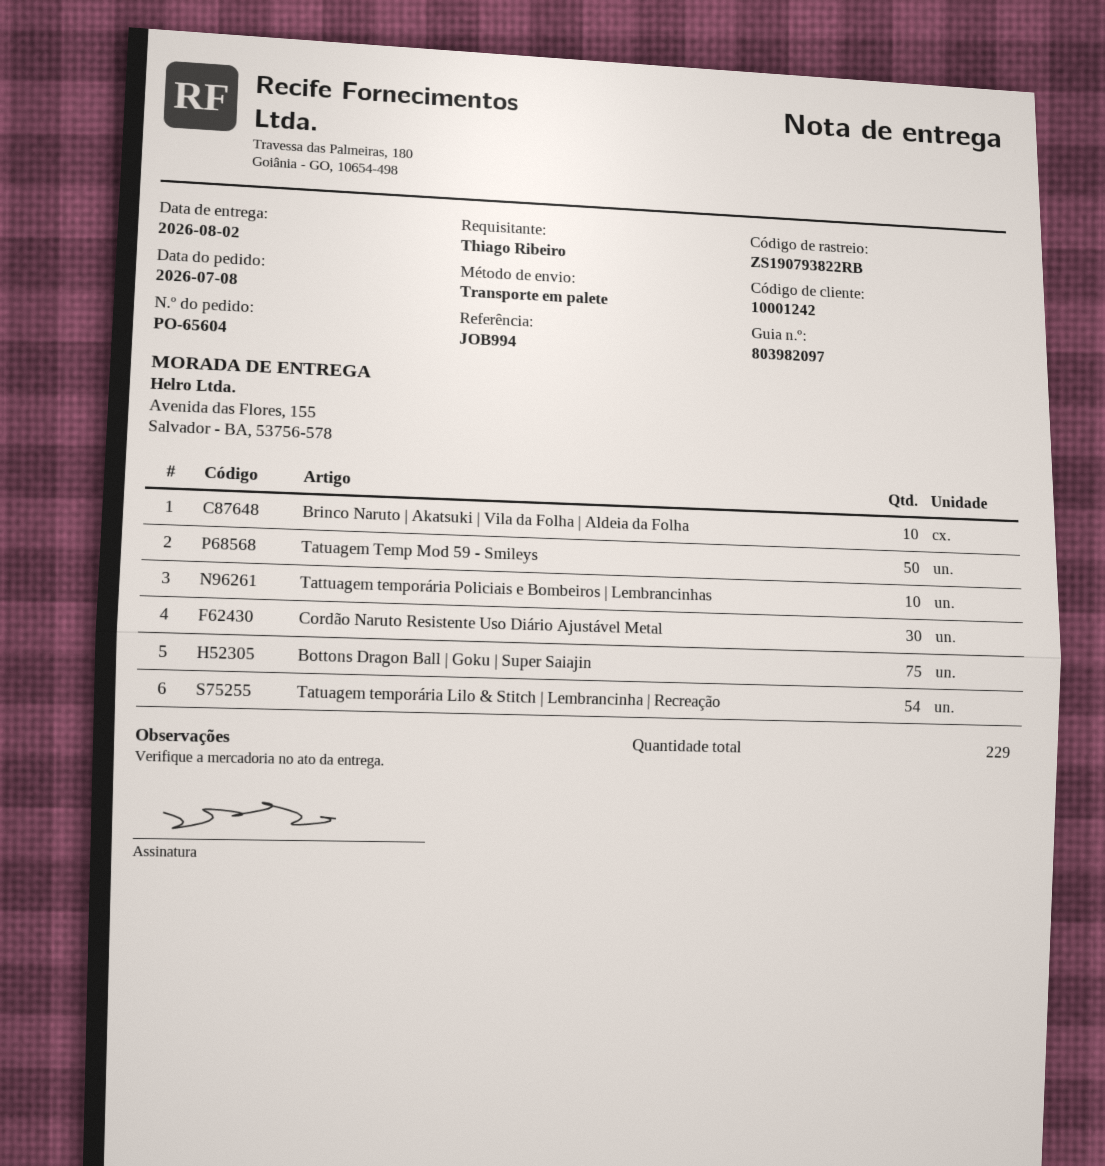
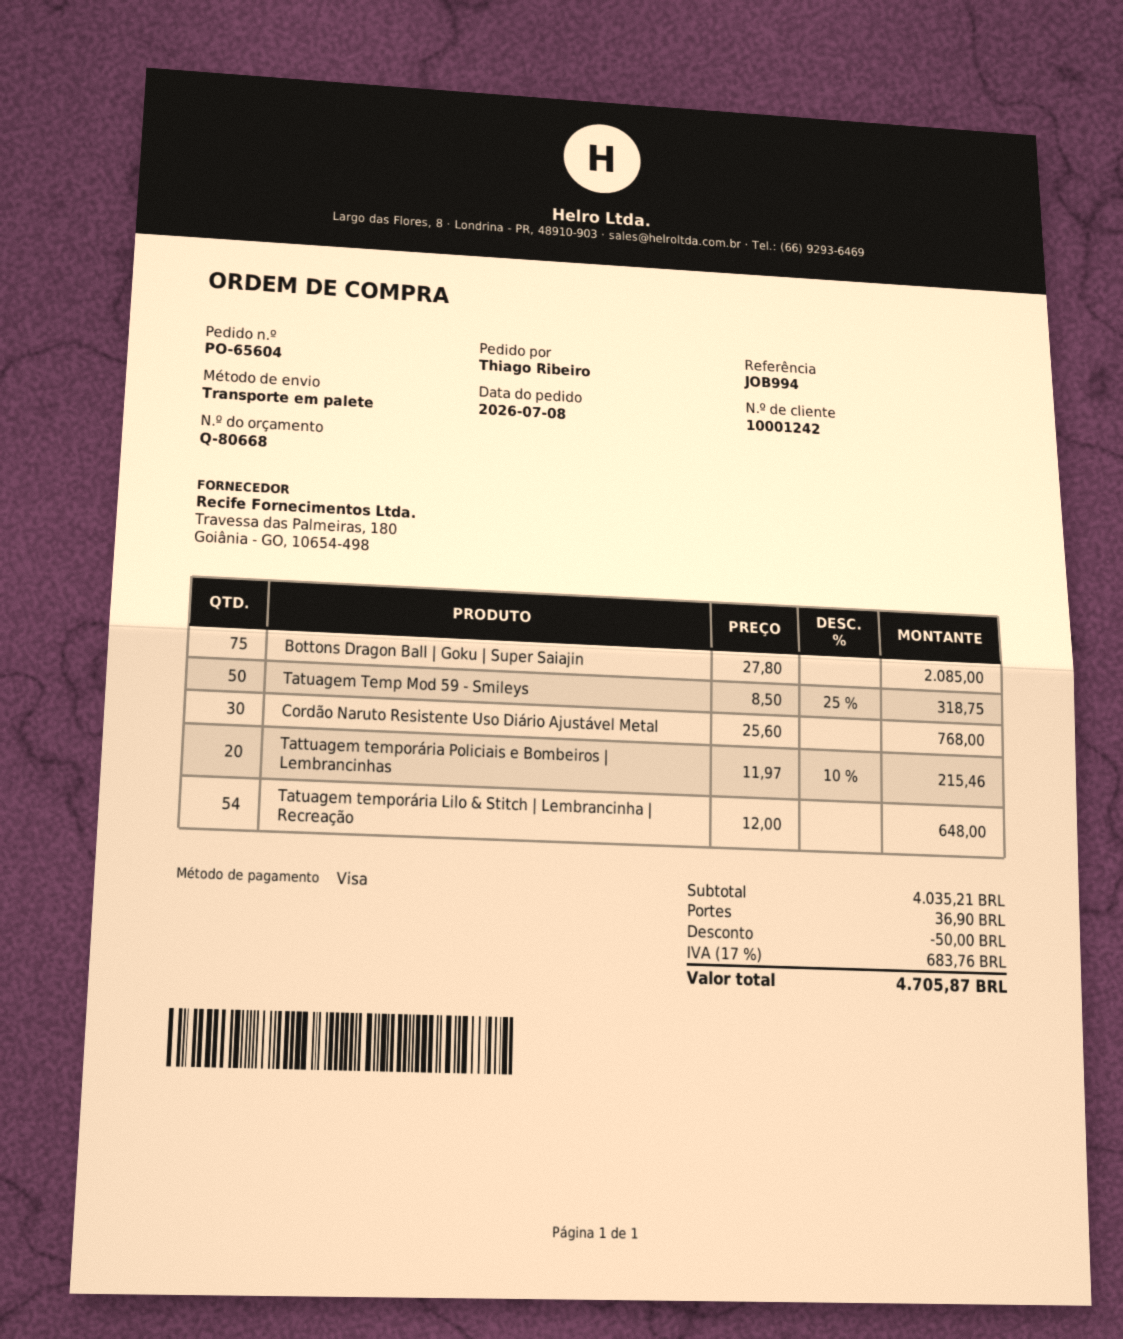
Brinco Naruto | Akatsuki | Vila da Folha | Aldeia da Folha: 10 -> none
Tattuagem temporária Policiais e Bombeiros | Lembrancinhas: 10 -> 20

